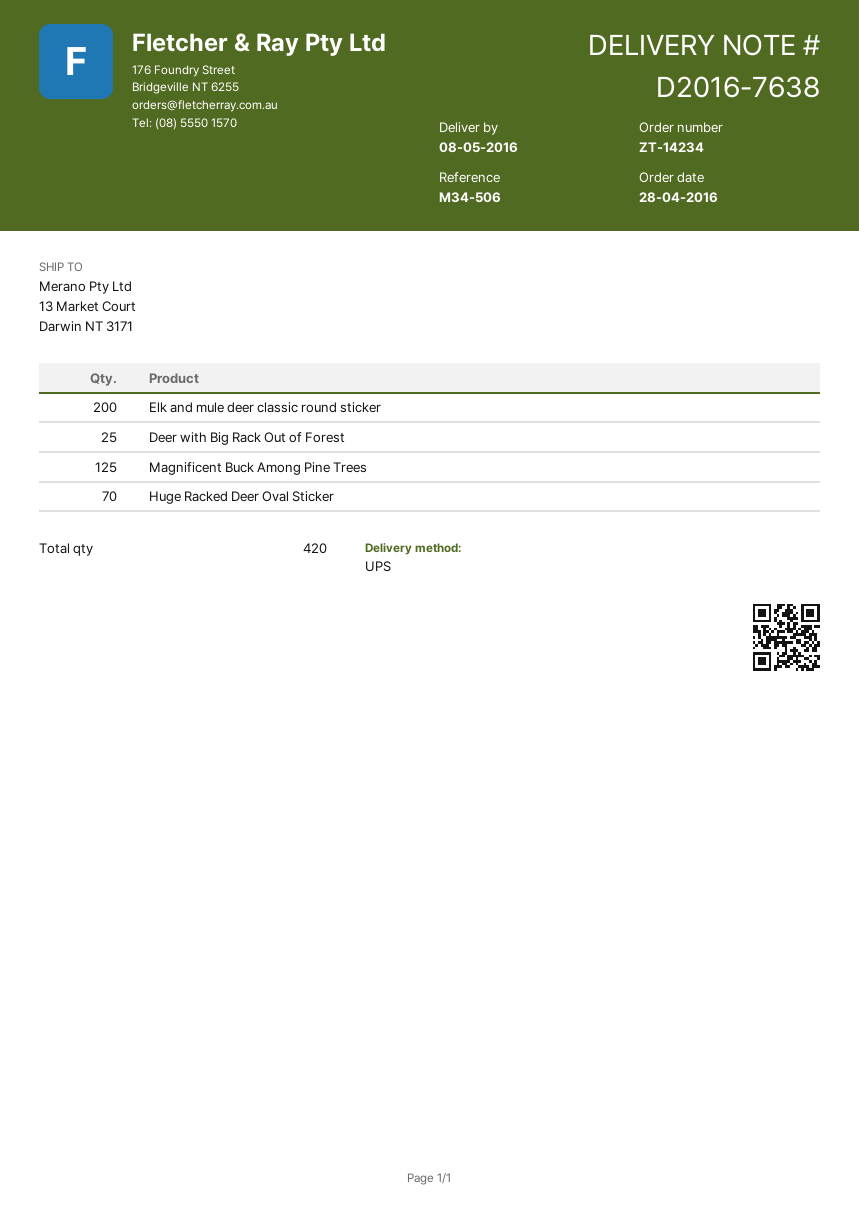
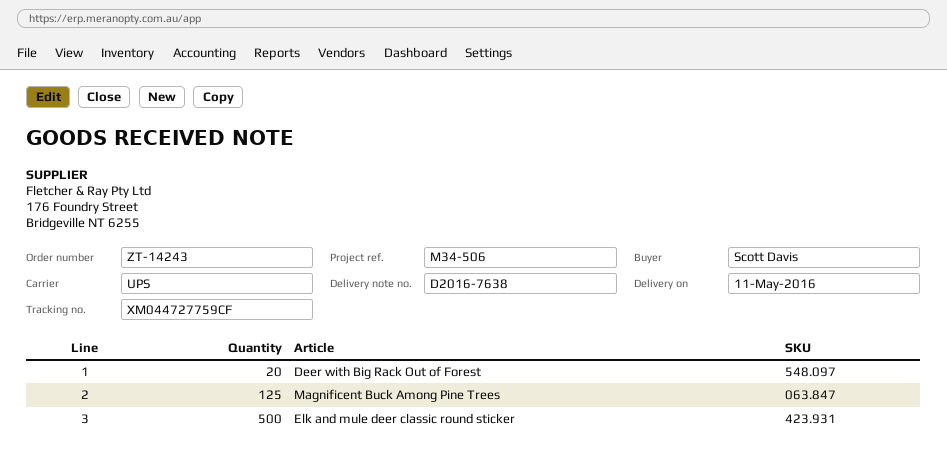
order number: ZT-14234 -> ZT-14243
delivery date: 2016-05-08 -> 2016-05-11
Elk and mule deer classic round sticker: 200 -> 500
Deer with Big Rack Out of Forest: 25 -> 20
Huge Racked Deer Oval Sticker: 70 -> none

